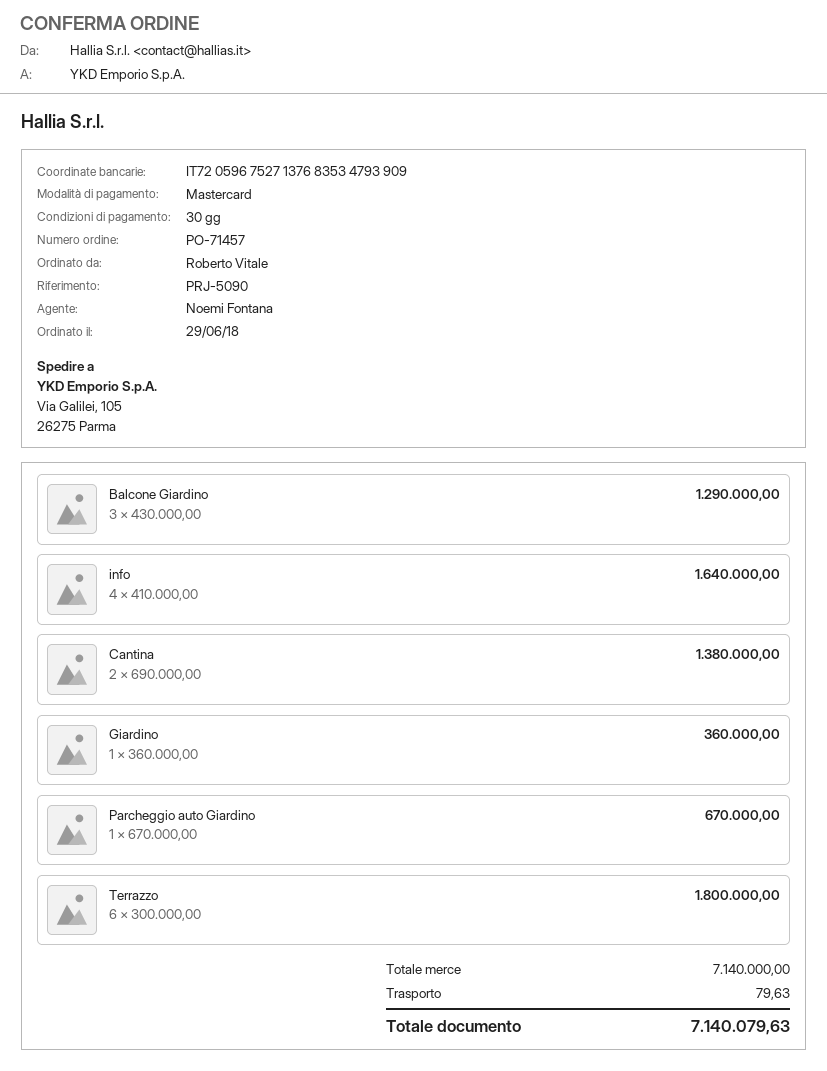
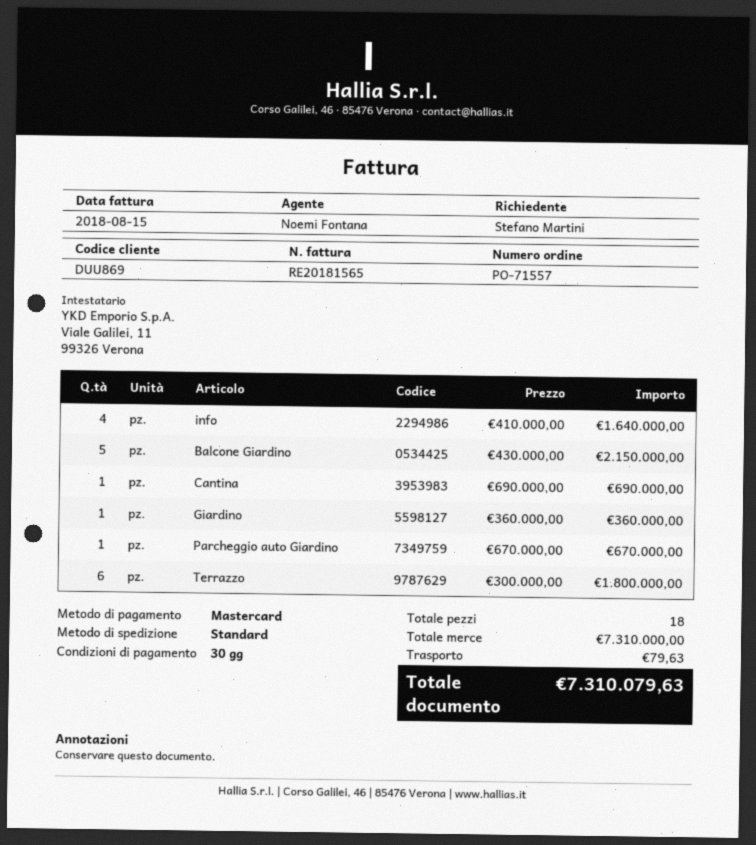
order number: PO-71457 -> PO-71557
ordered by: Roberto Vitale -> Stefano Martini
Balcone Giardino: 3 x 430000.00 = 1290000.00 -> 5 x 430000.00 = 2150000.00
Cantina: 2 x 690000.00 = 1380000.00 -> 1 x 690000.00 = 690000.00
subtotal: 7140000.00 -> 7310000.00
total: 7140079.63 -> 7310079.63

